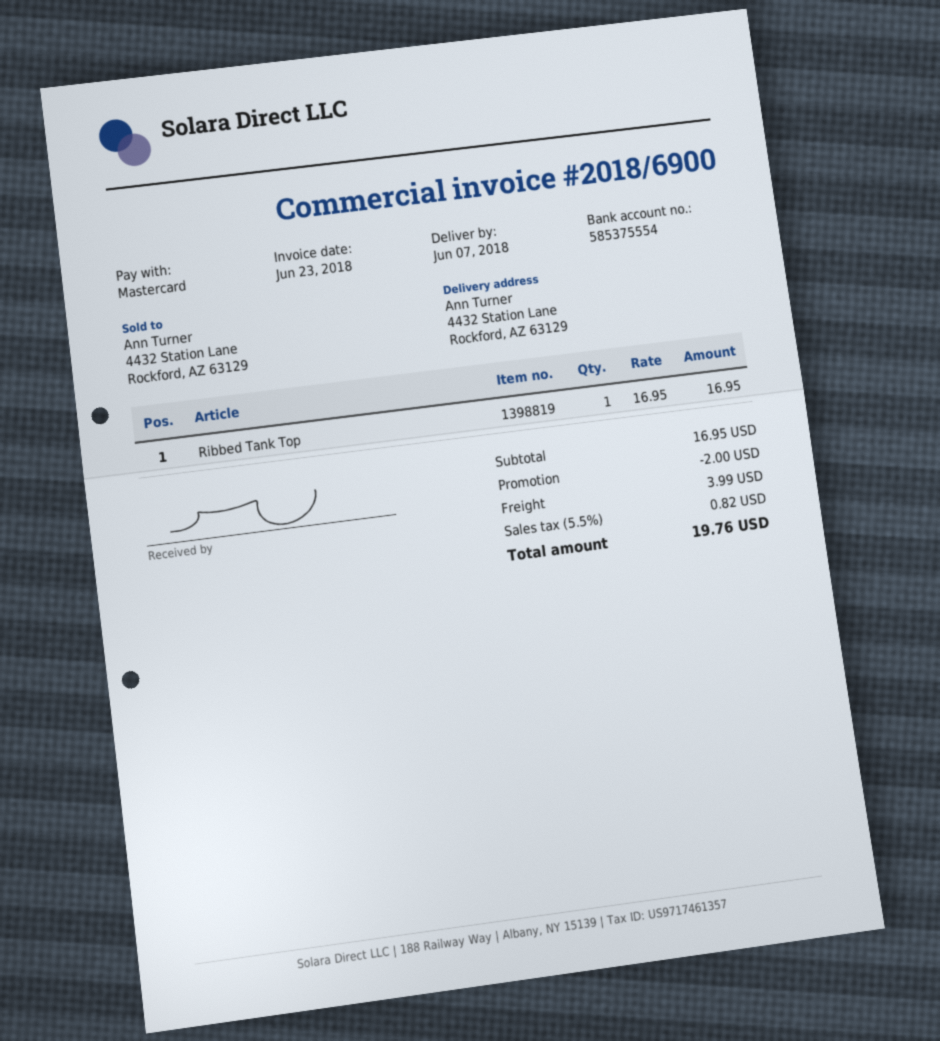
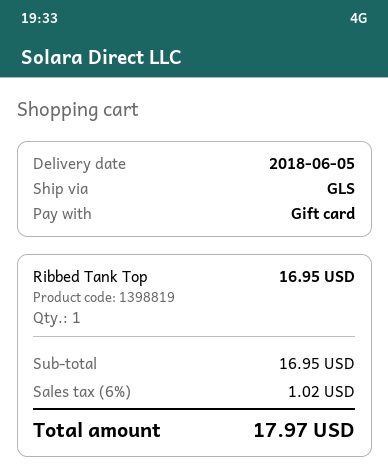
delivery date: 2018-06-07 -> 2018-06-05
payment method: Mastercard -> gift card
discount: 2.00 -> none
shipping: 3.99 -> none
tax: 5.5% = 0.82 -> 6% = 1.02
total: 19.76 -> 17.97

